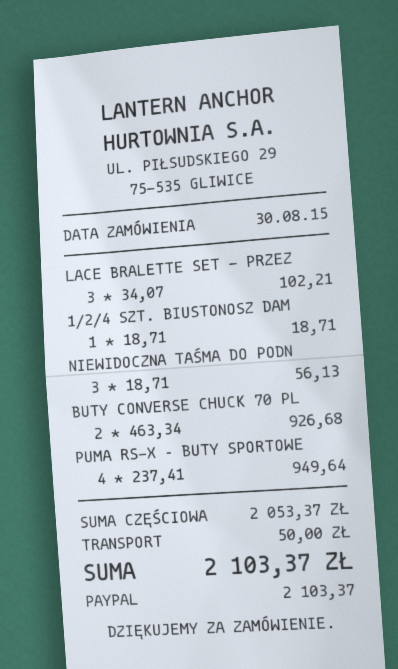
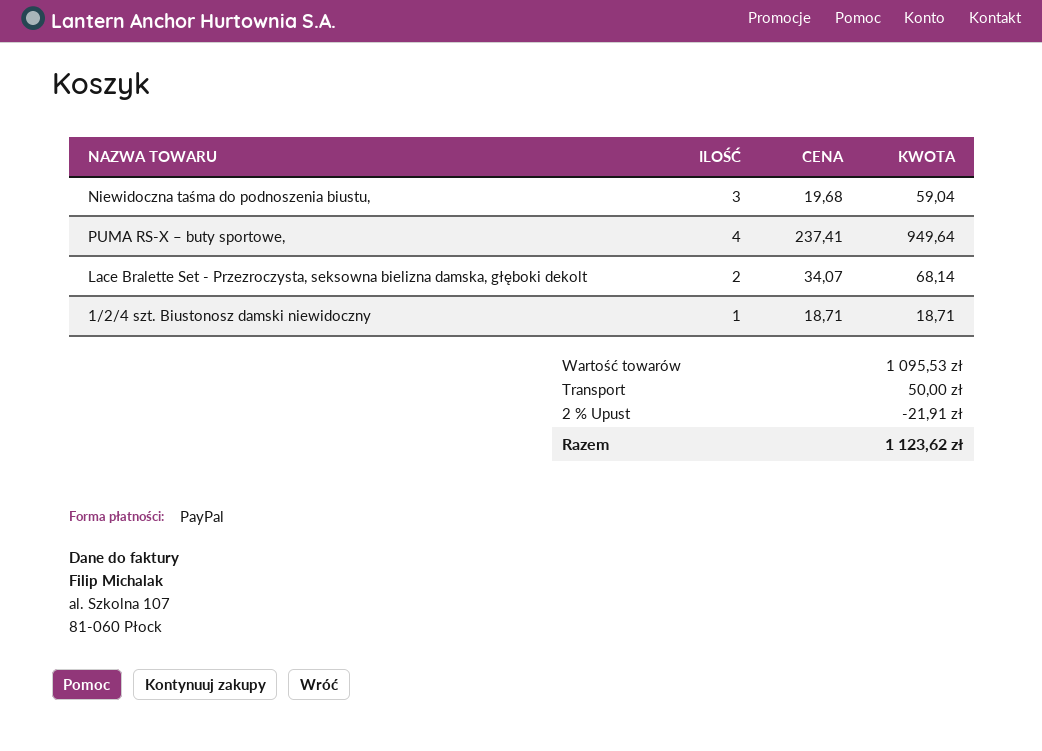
LACE BRALETTE SET - PRZEZ: 3 x 34.07 = 102.21 -> 2 x 34.07 = 68.14
NIEWIDOCZNA TAŚMA DO PODN: 3 x 18.71 = 56.13 -> 3 x 19.68 = 59.04
BUTY CONVERSE CHUCK 70 PL: 2 x 463.34 = 926.68 -> none
subtotal: 2053.37 -> 1095.53
discount: none -> 2% = 21.91
total: 2103.37 -> 1123.62

